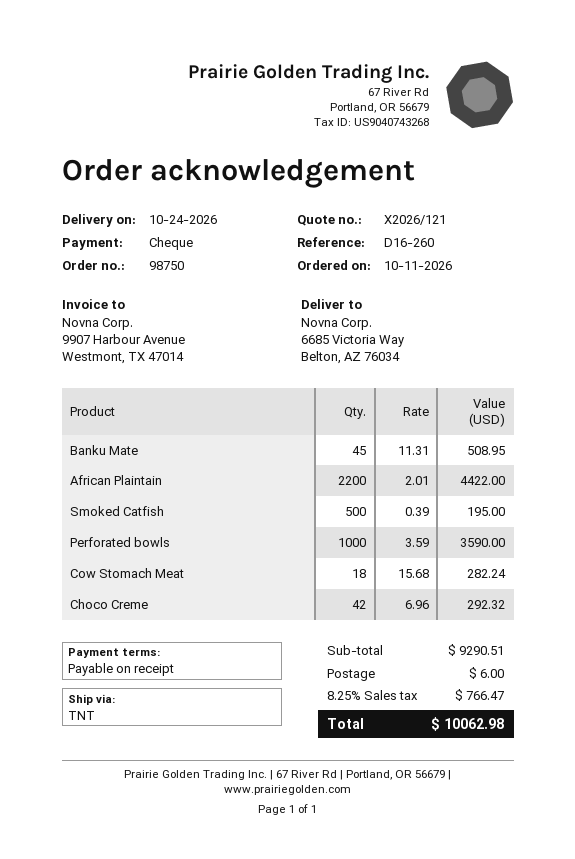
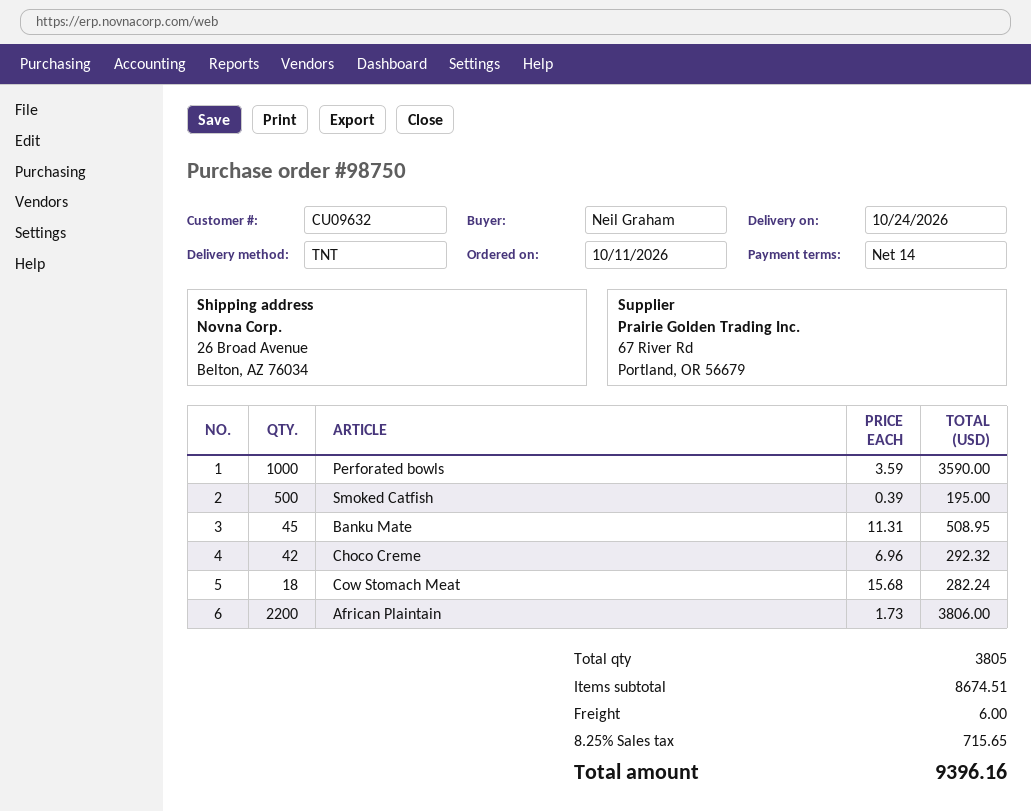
payment terms: on receipt -> 14 days
ship to: 6685 Victoria Way, Belton, AZ 76034 -> 26 Broad Avenue, Belton, AZ 76034
African Plaintain: 2200 x 2.01 = 4422.00 -> 2200 x 1.73 = 3806.00
subtotal: 9290.51 -> 8674.51
tax: 8.25% = 766.47 -> 8.25% = 715.65
total: 10062.98 -> 9396.16

